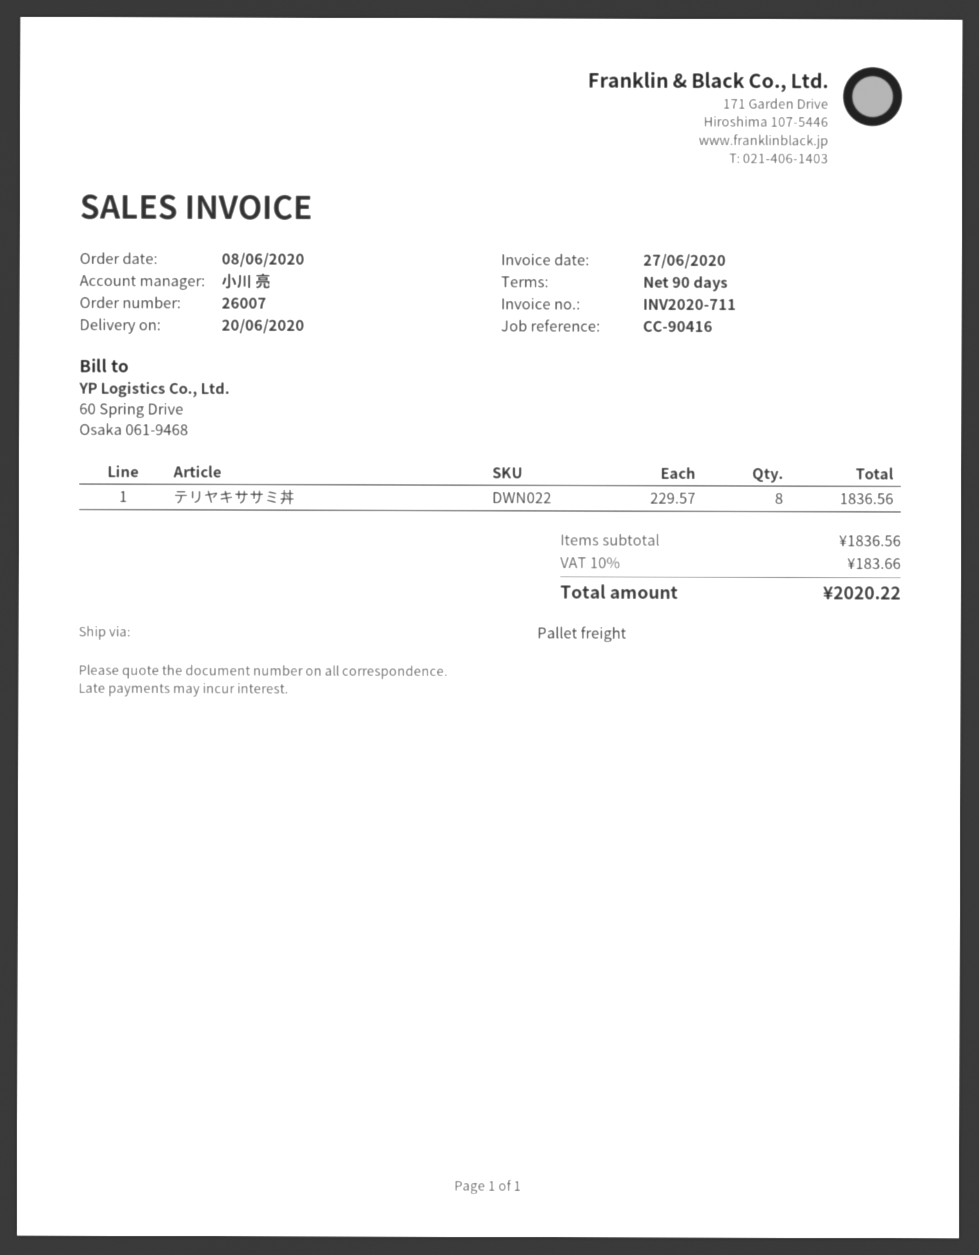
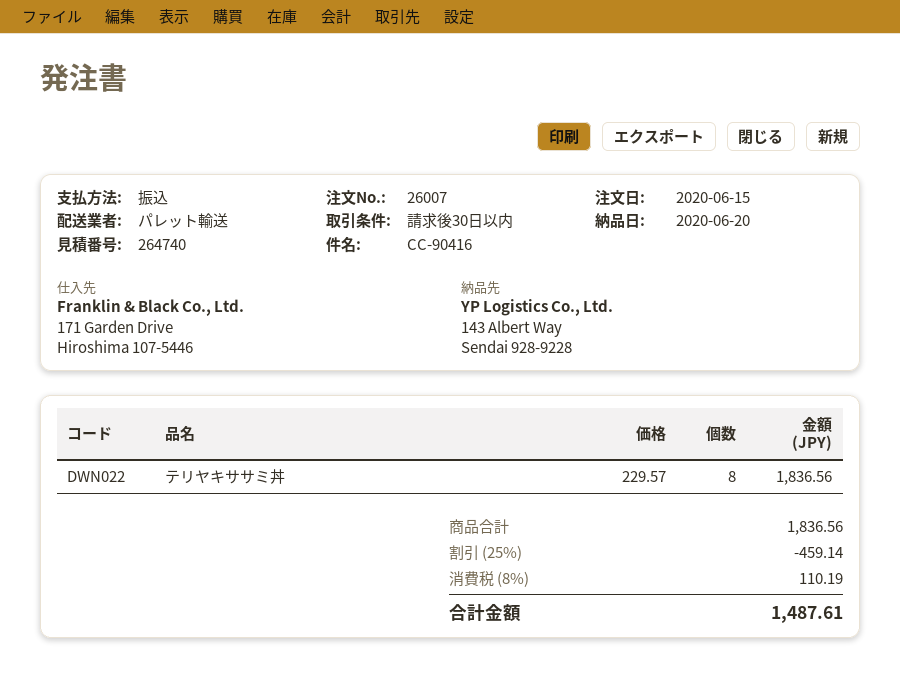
order date: 2020-06-08 -> 2020-06-15
payment terms: 90 days -> 30 days
discount: none -> 25% = 459.14
tax: 10% = 183.66 -> 8% = 110.19
total: 2020.22 -> 1487.61

